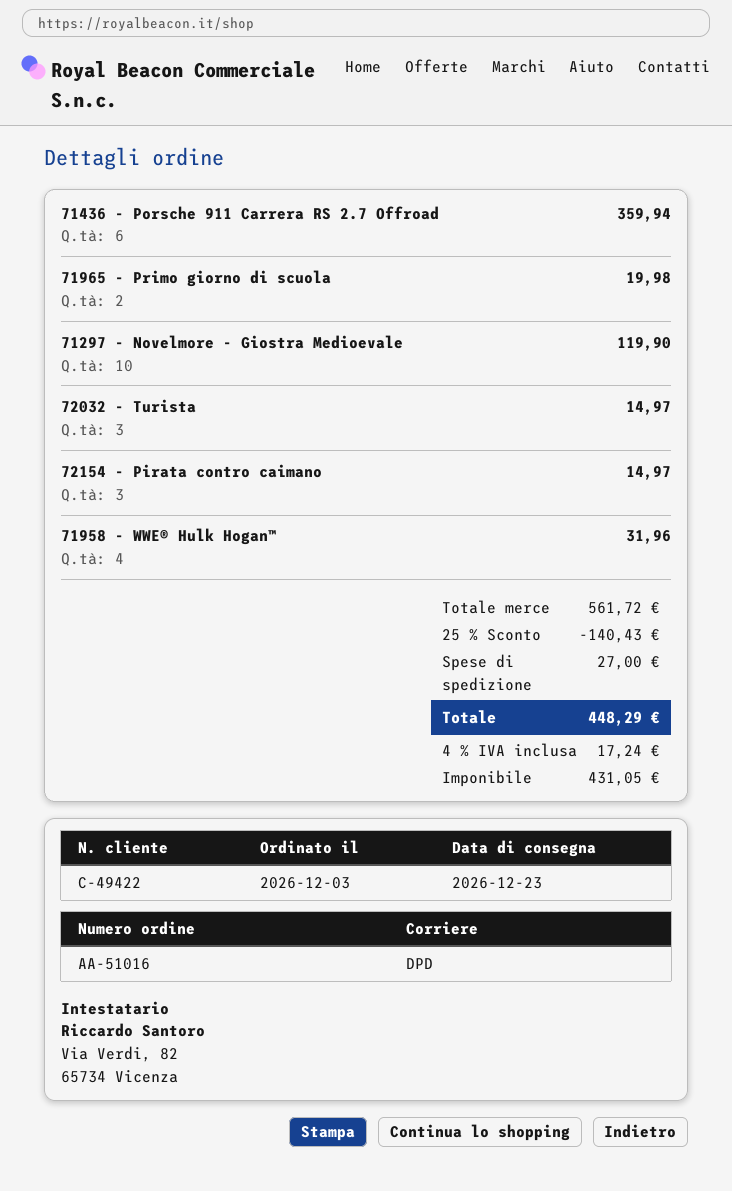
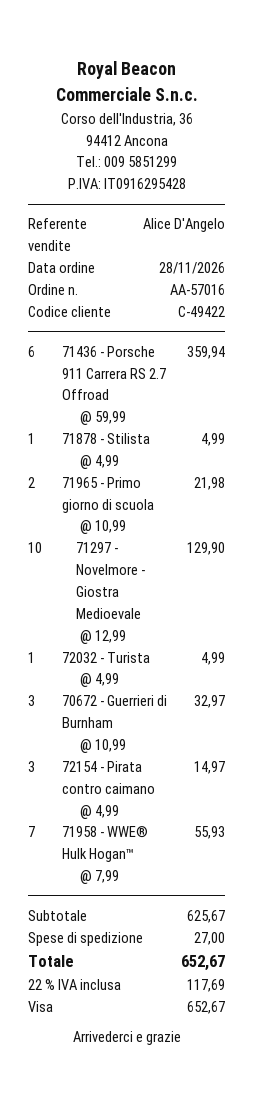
order number: AA-51016 -> AA-57016
order date: 2026-12-03 -> 2026-11-28
71965 - Primo giorno di scuola: 2 for 19.98 -> 2 for 21.98
71297 - Novelmore - Giostra Medioevale: 10 for 119.90 -> 10 for 129.90
72032 - Turista: 3 for 14.97 -> 1 for 4.99
71958 - WWE® Hulk Hogan™: 4 for 31.96 -> 7 for 55.93
71878 - Stilista: none -> 1 for 4.99
70672 - Guerrieri di Burnham: none -> 3 for 32.97
subtotal: 561.72 -> 625.67
discount: 25% = 140.43 -> none
tax: 4% = 17.24 -> 22% = 117.69
total: 448.29 -> 652.67

